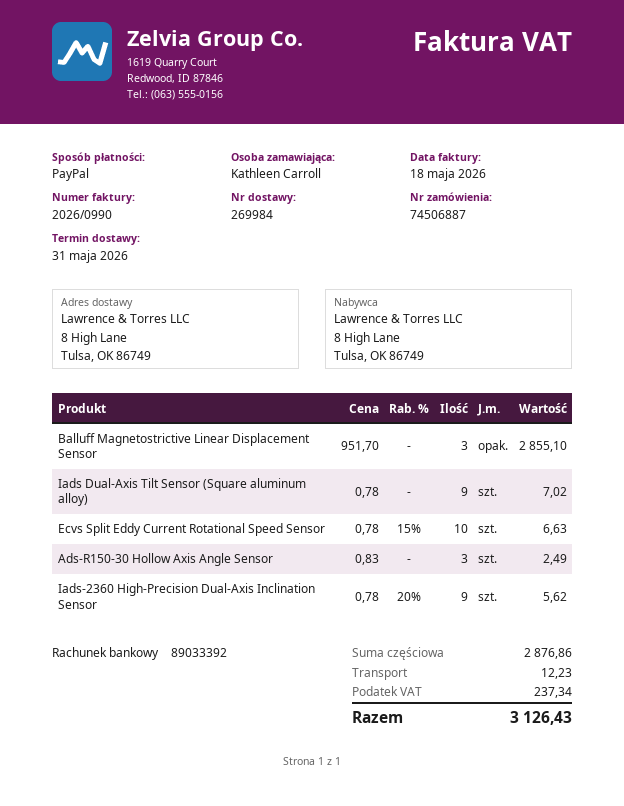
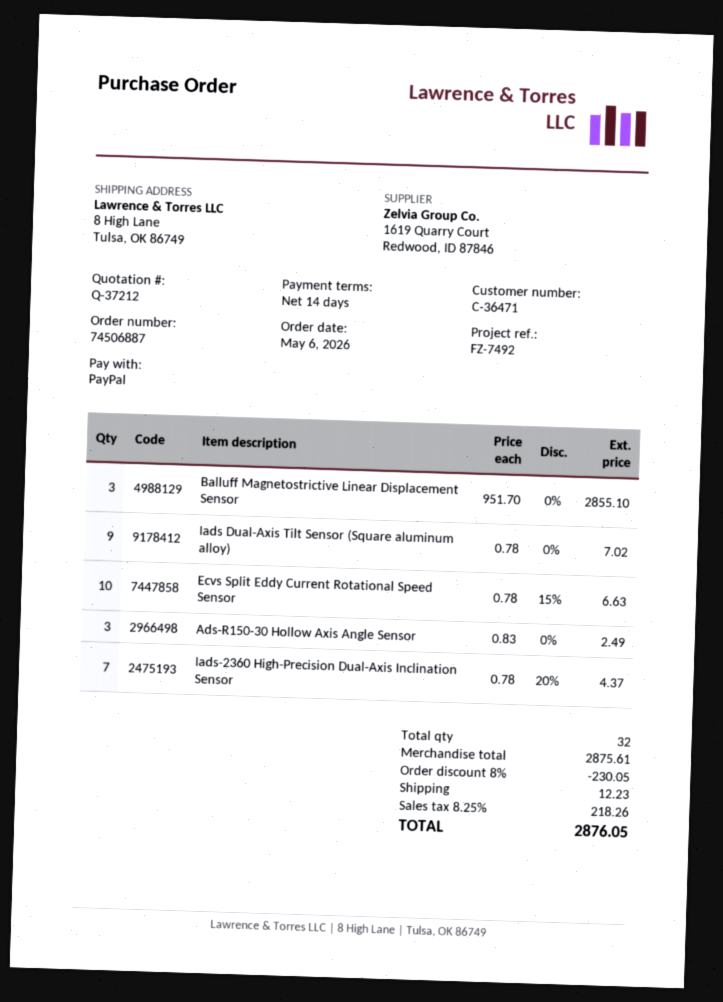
Iads-2360 High-Precision Dual-Axis Inclination Sensor: 9 x 0.78 - 20% = 5.62 -> 7 x 0.78 - 20% = 4.37
subtotal: 2876.86 -> 2875.61
discount: none -> 8% = 230.05
tax: 237.34 -> 218.26
total: 3126.43 -> 2876.05

